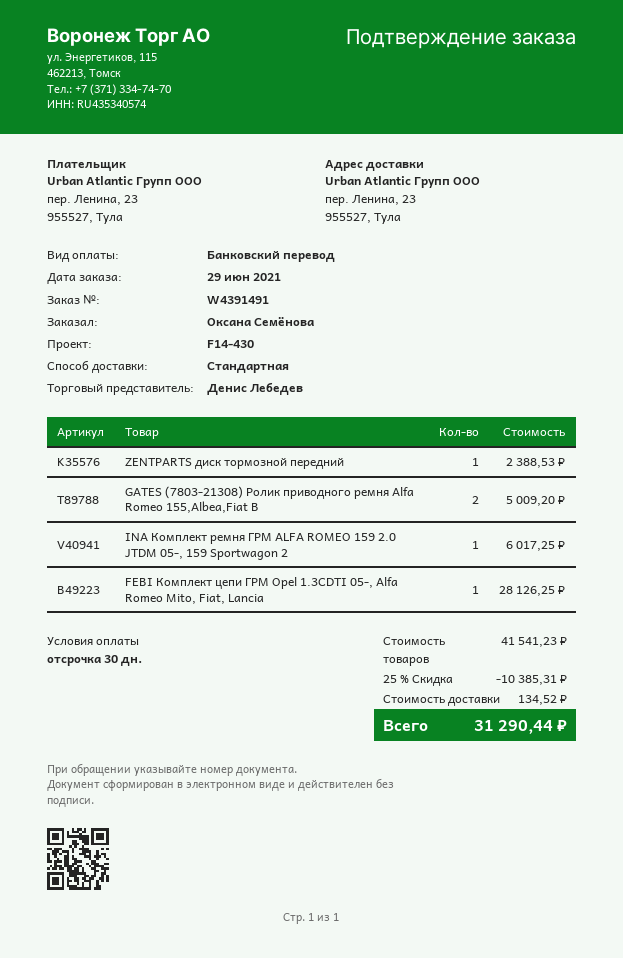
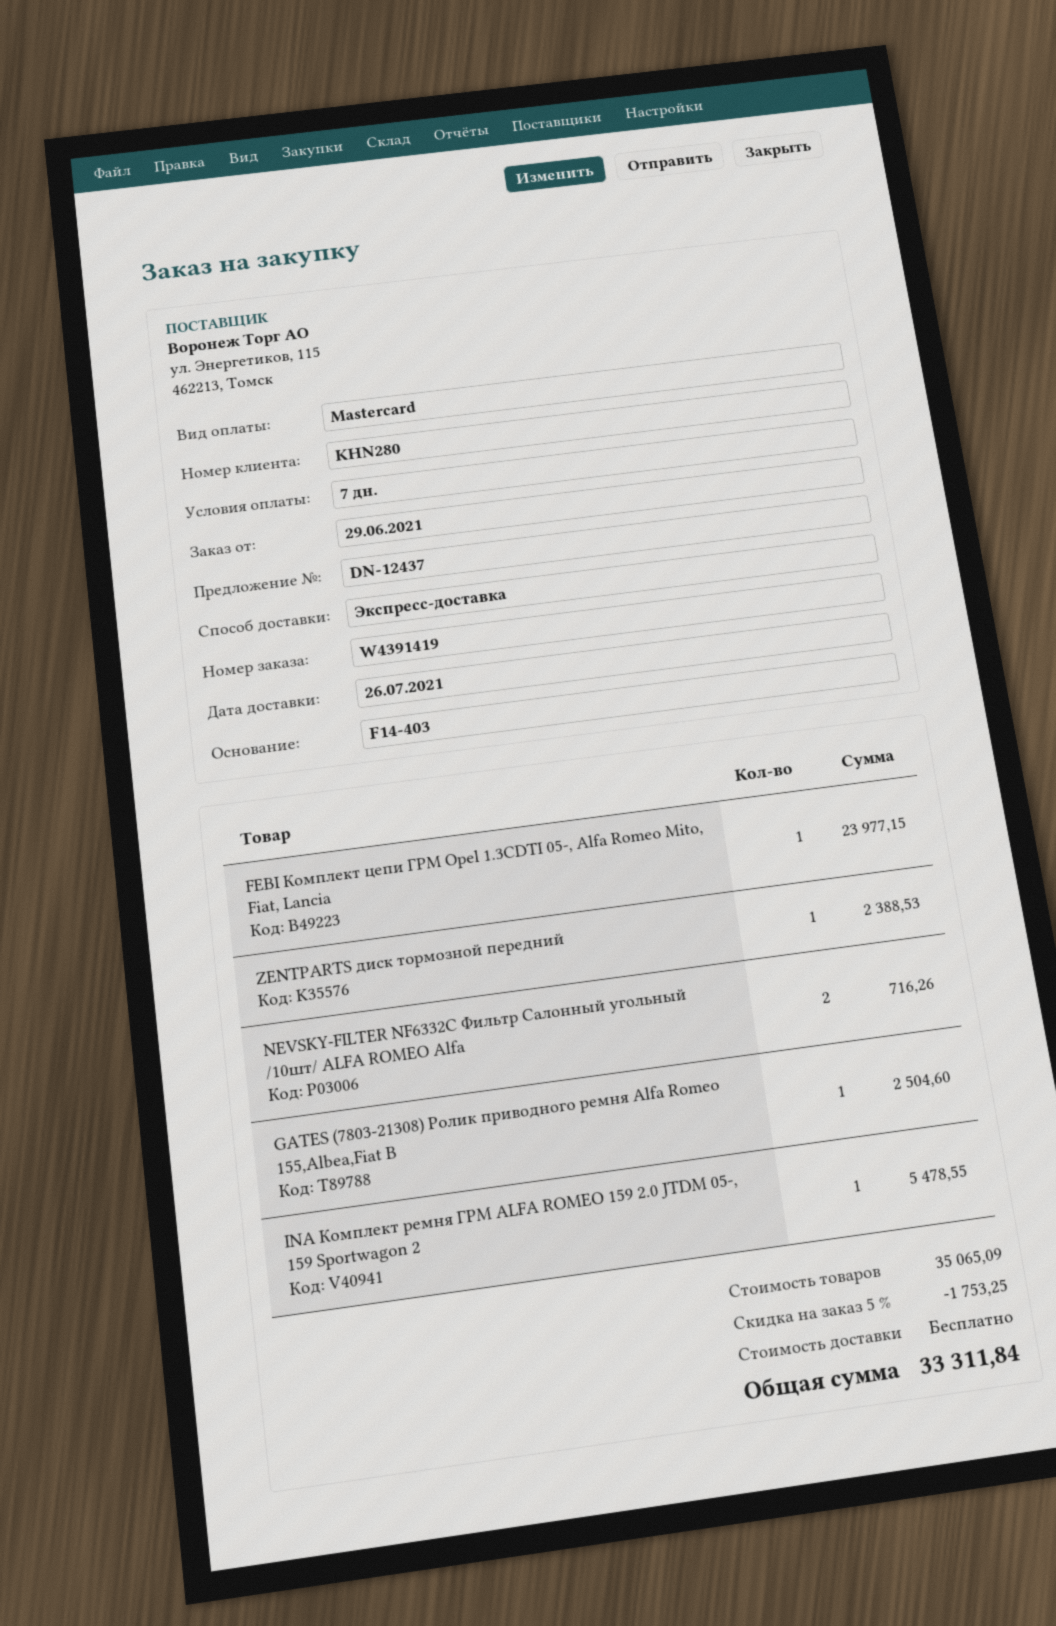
order number: W4391491 -> W4391419
payment terms: 30 days -> 7 days
reference: F14-430 -> F14-403
payment method: bank transfer -> Mastercard
shipping method: standard -> express
GATES (7803-21308) Ролик приводного ремня Alfa Romeo 155,Albea,Fiat B: 2 for 5009.20 -> 1 for 2504.60
INA Комплект ремня ГРМ ALFA ROMEO 159 2.0 JTDM 05-, 159 Sportwagon 2: 1 for 6017.25 -> 1 for 5478.55
FEBI Комплект цепи ГРМ Opel 1.3CDTI 05-, Alfa Romeo Mito, Fiat, Lancia: 1 for 28126.25 -> 1 for 23977.15
NEVSKY-FILTER NF6332С Фильтр Салонный угольный /10шт/ ALFA ROMEO Alfa: none -> 2 for 716.26
subtotal: 41541.23 -> 35065.09
discount: 25% = 10385.31 -> 5% = 1753.25
shipping: 134.52 -> 0.00
total: 31290.44 -> 33311.84

